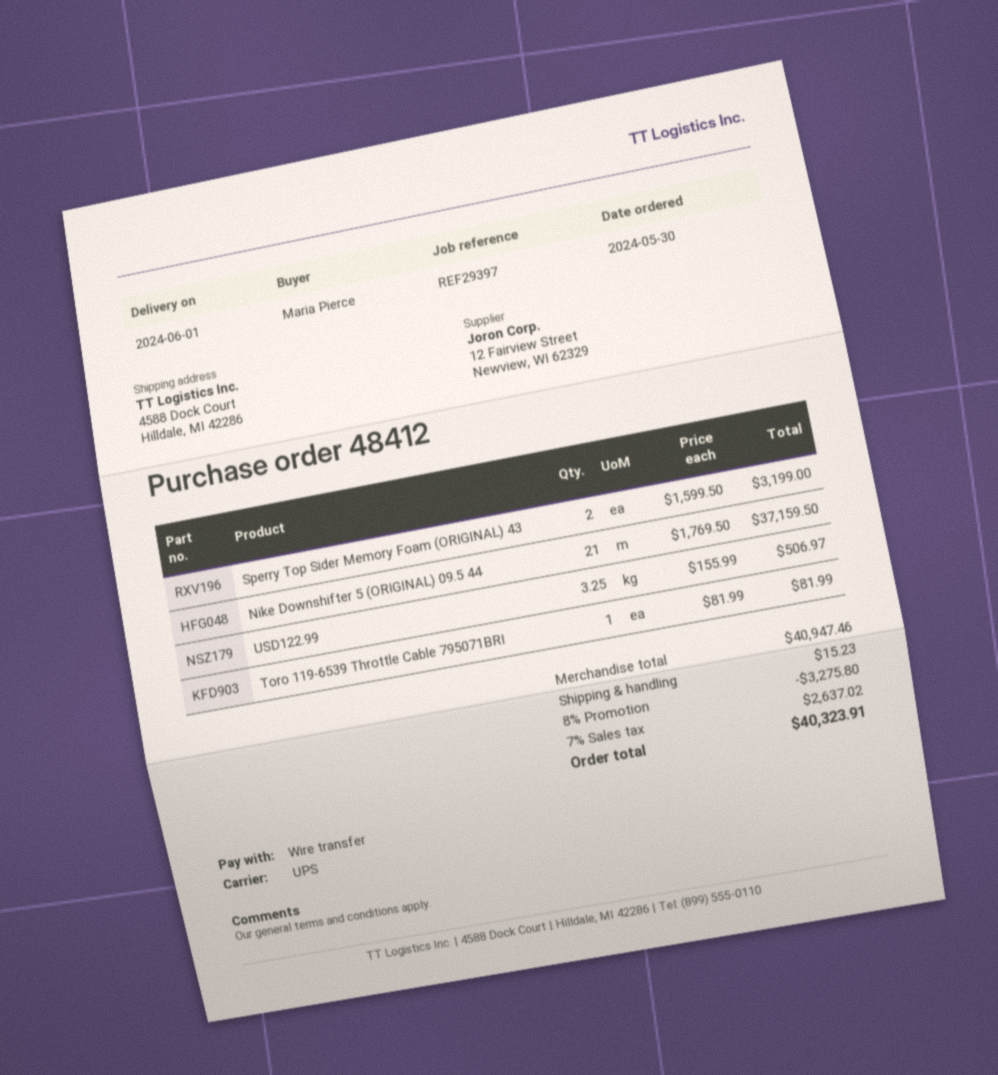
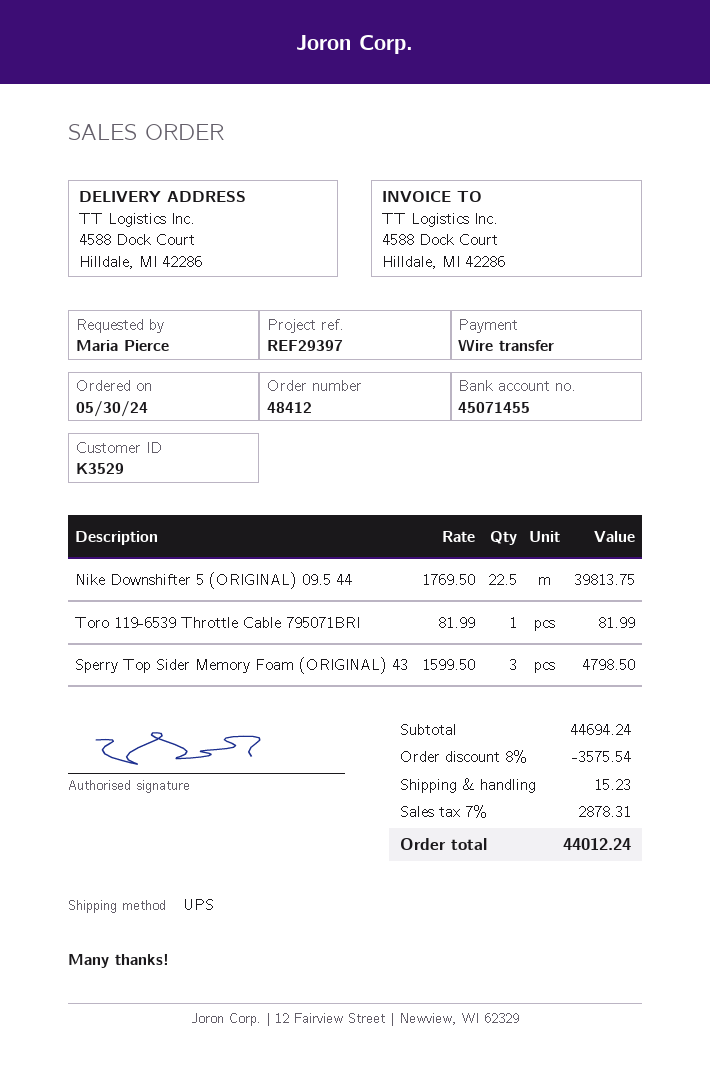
Sperry Top Sider Memory Foam (ORIGINAL) 43: 2 x 1599.50 = 3199.00 -> 3 x 1599.50 = 4798.50
Nike Downshifter 5 (ORIGINAL) 09.5 44: 21 x 1769.50 = 37159.50 -> 22.5 x 1769.50 = 39813.75
USD122.99: 3.25 x 155.99 = 506.97 -> none
subtotal: 40947.46 -> 44694.24
discount: 8% = 3275.80 -> 8% = 3575.54
tax: 7% = 2637.02 -> 7% = 2878.31
total: 40323.91 -> 44012.24

